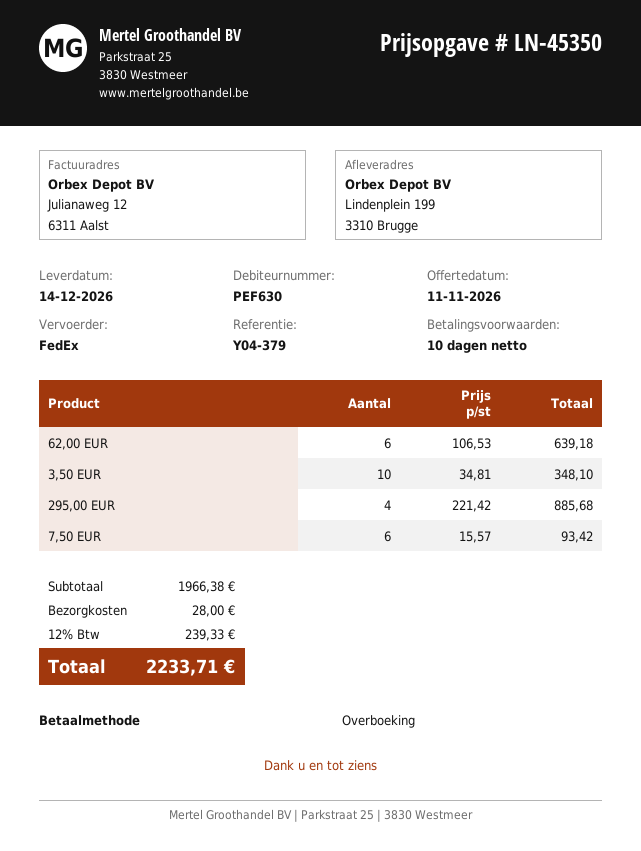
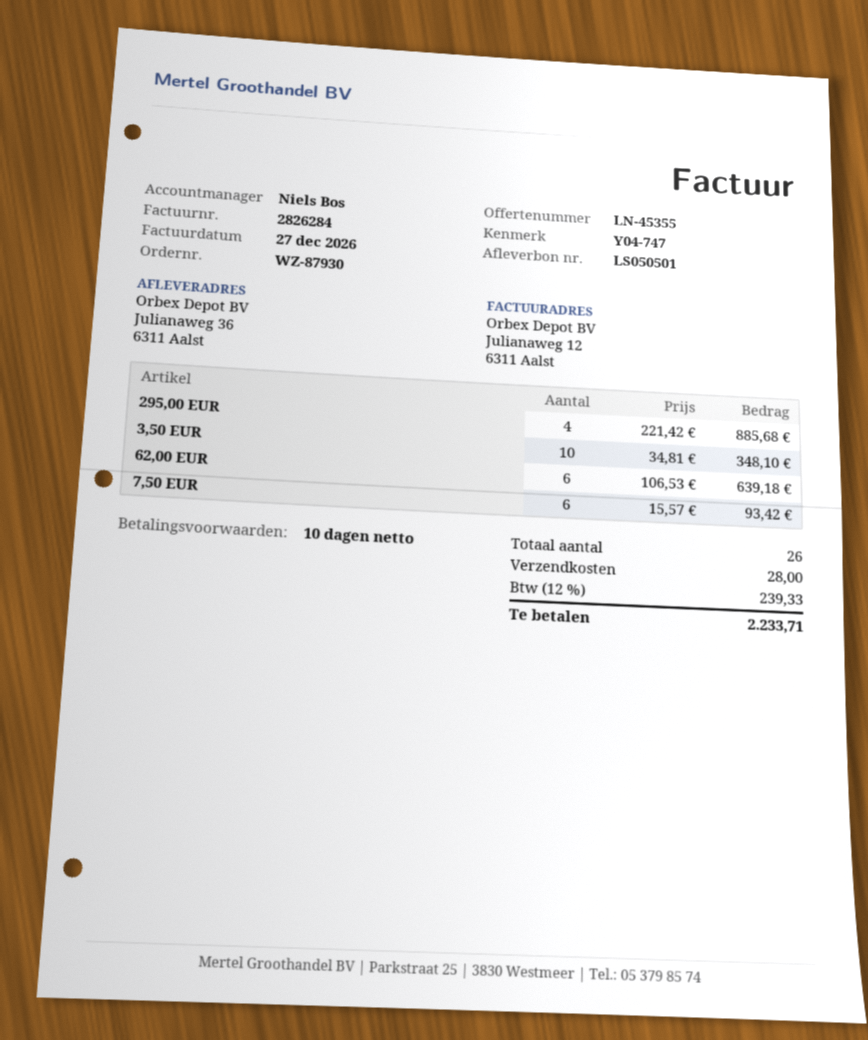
quote number: LN-45350 -> LN-45355
reference: Y04-379 -> Y04-747
ship to: Lindenplein 199, 3310 Brugge -> Julianaweg 36, 6311 Aalst

